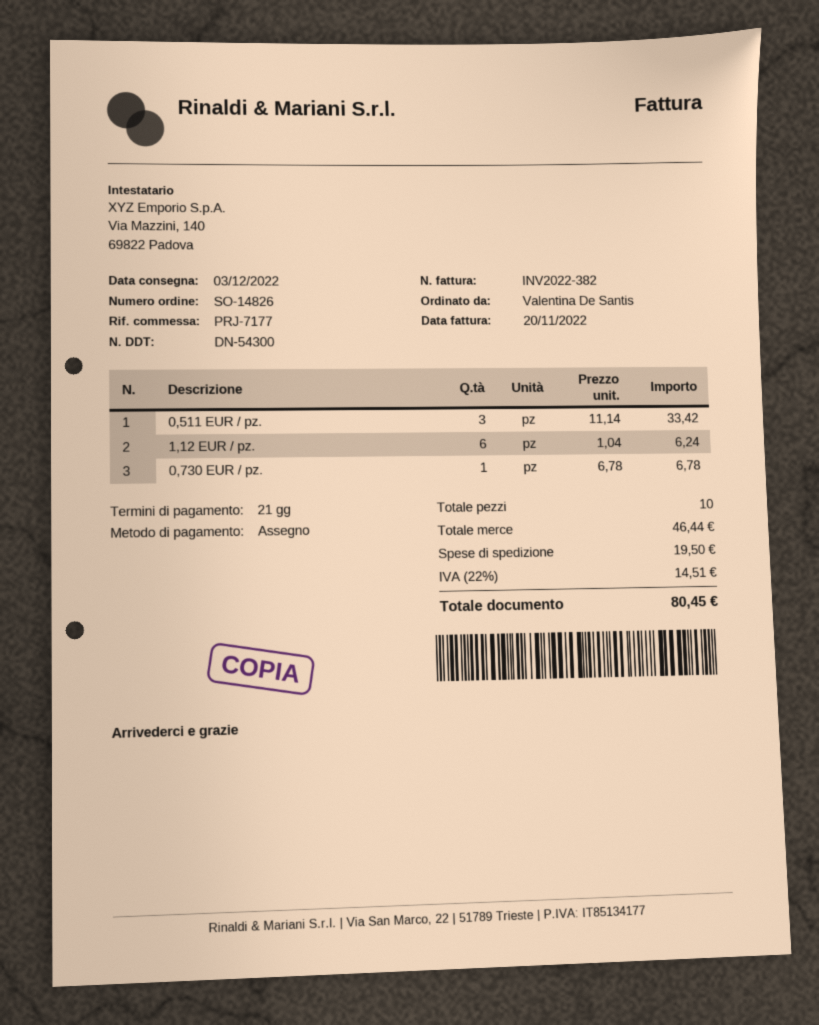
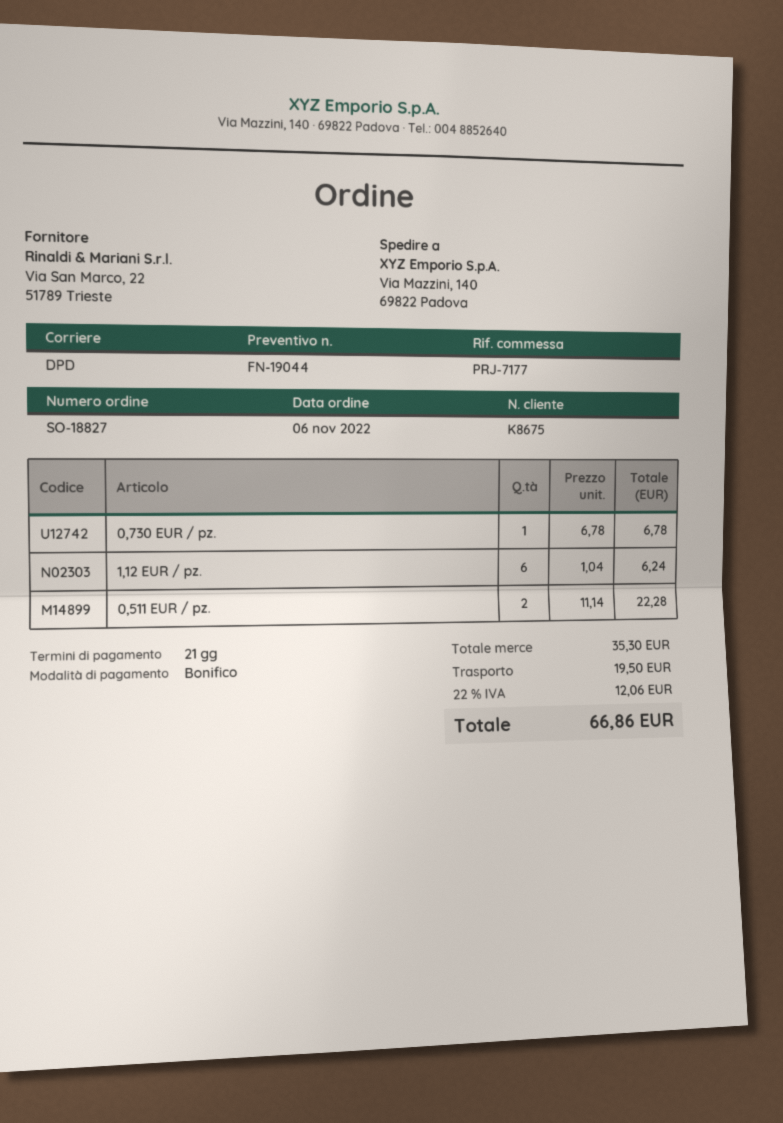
order number: SO-14826 -> SO-18827
payment method: cheque -> bank transfer
0,511 EUR / pz.: 3 x 11.14 = 33.42 -> 2 x 11.14 = 22.28
subtotal: 46.44 -> 35.30
tax: 22% = 14.51 -> 22% = 12.06
total: 80.45 -> 66.86

